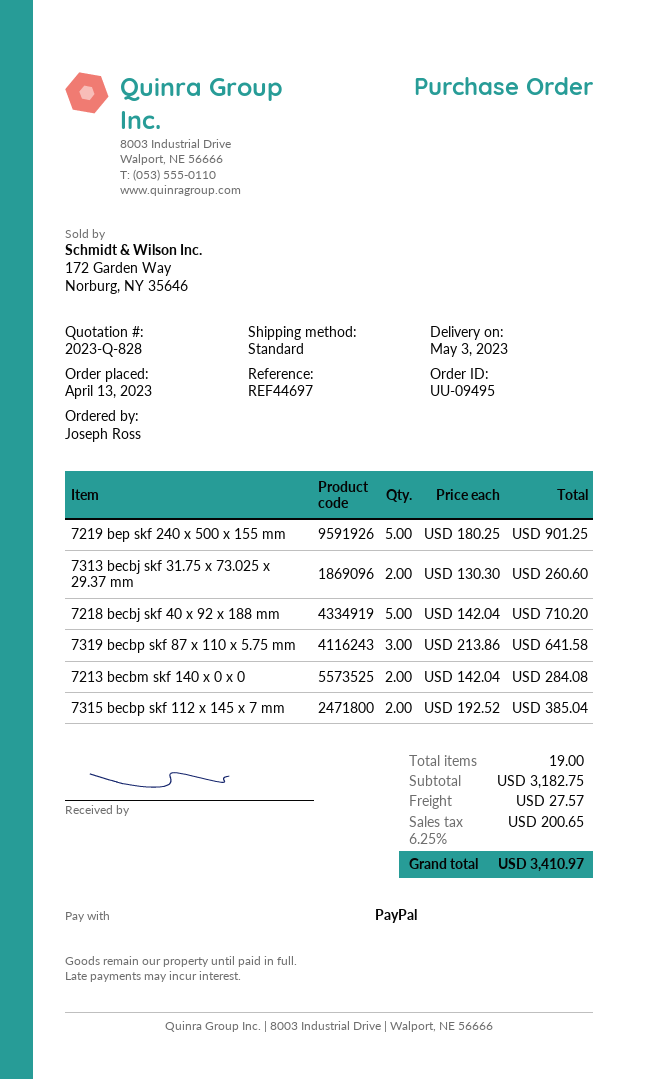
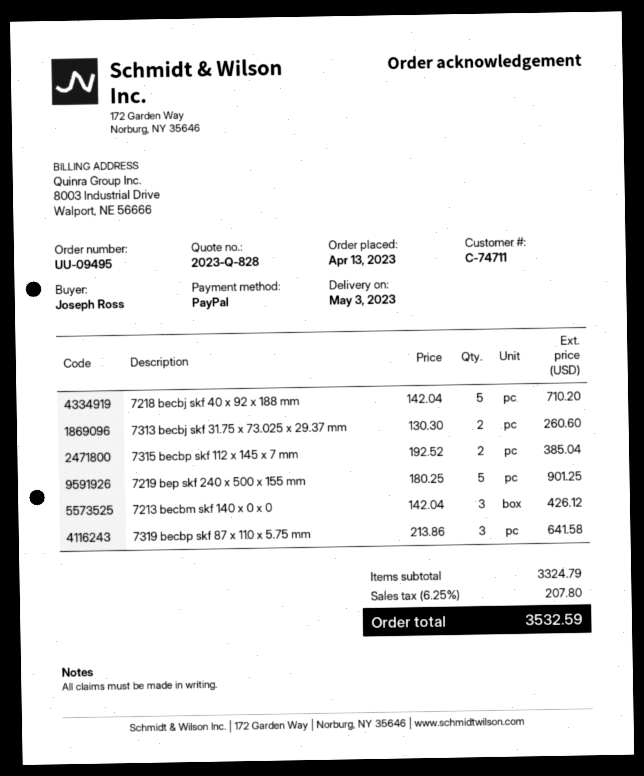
7213 becbm skf 140 x 0 x 0: 2 x 142.04 = 284.08 -> 3 x 142.04 = 426.12
subtotal: 3182.75 -> 3324.79
shipping: 27.57 -> none
tax: 6.25% = 200.65 -> 6.25% = 207.80
total: 3410.97 -> 3532.59

